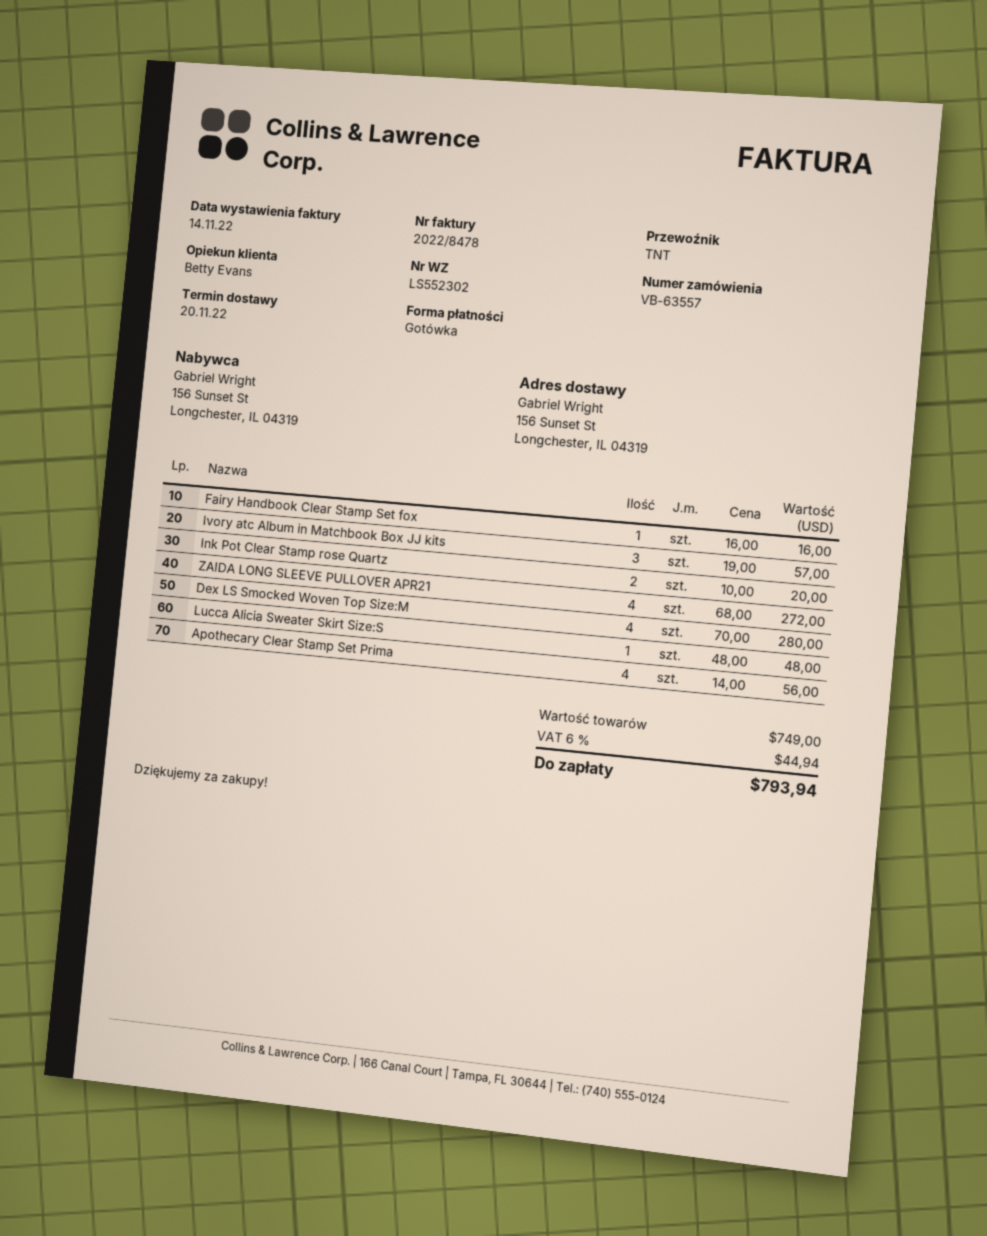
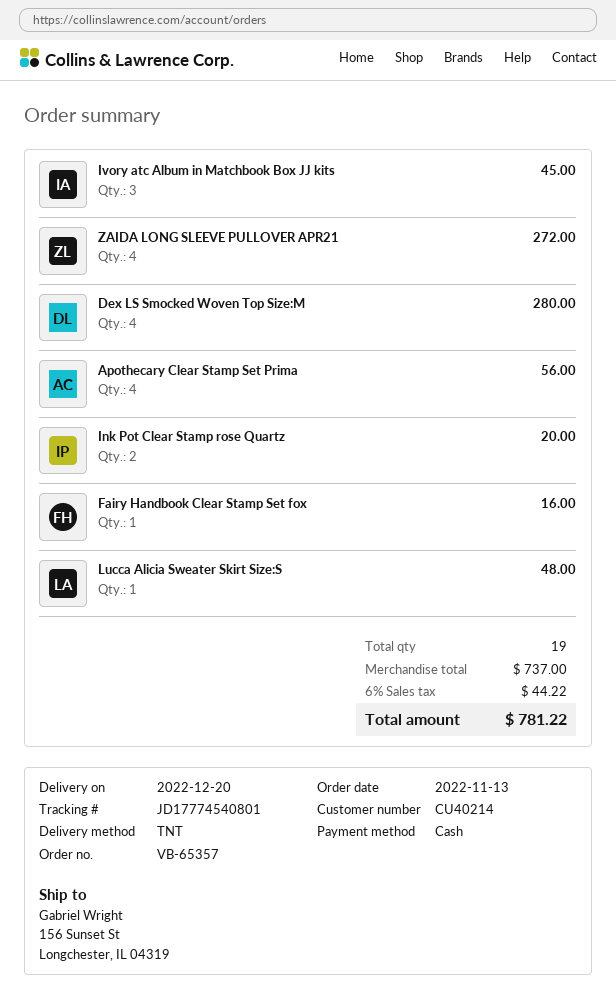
order number: VB-63557 -> VB-65357
delivery date: 2022-11-20 -> 2022-12-20
Ivory atc Album in Matchbook Box JJ kits: 3 for 57.00 -> 3 for 45.00
subtotal: 749.00 -> 737.00
tax: 6% = 44.94 -> 6% = 44.22
total: 793.94 -> 781.22

